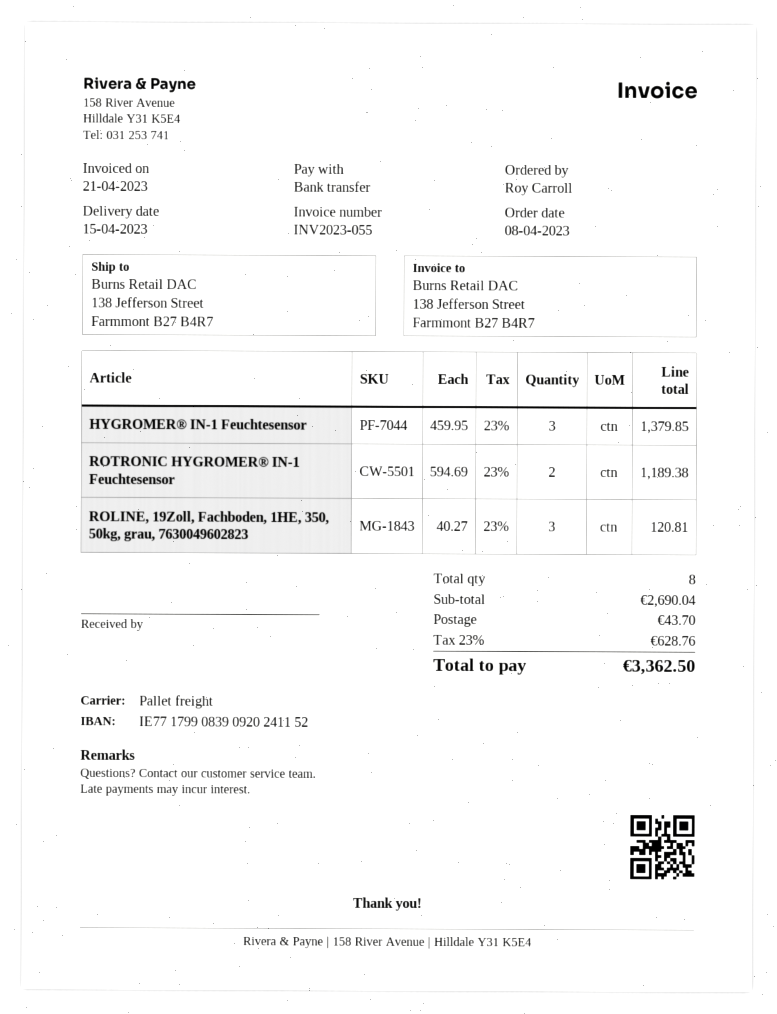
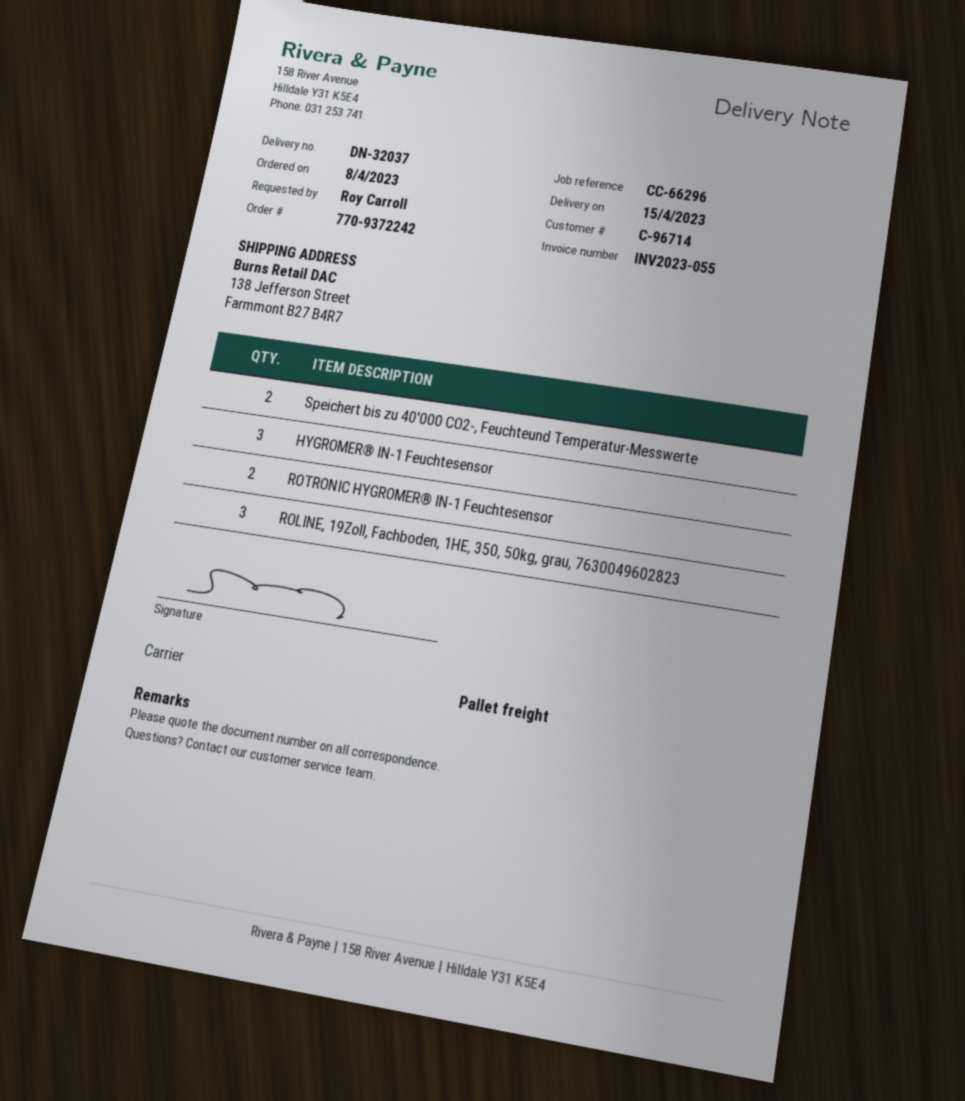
Speichert bis zu 40'000 CO2-, Feuchteund Temperatur-Messwerte: none -> 2

